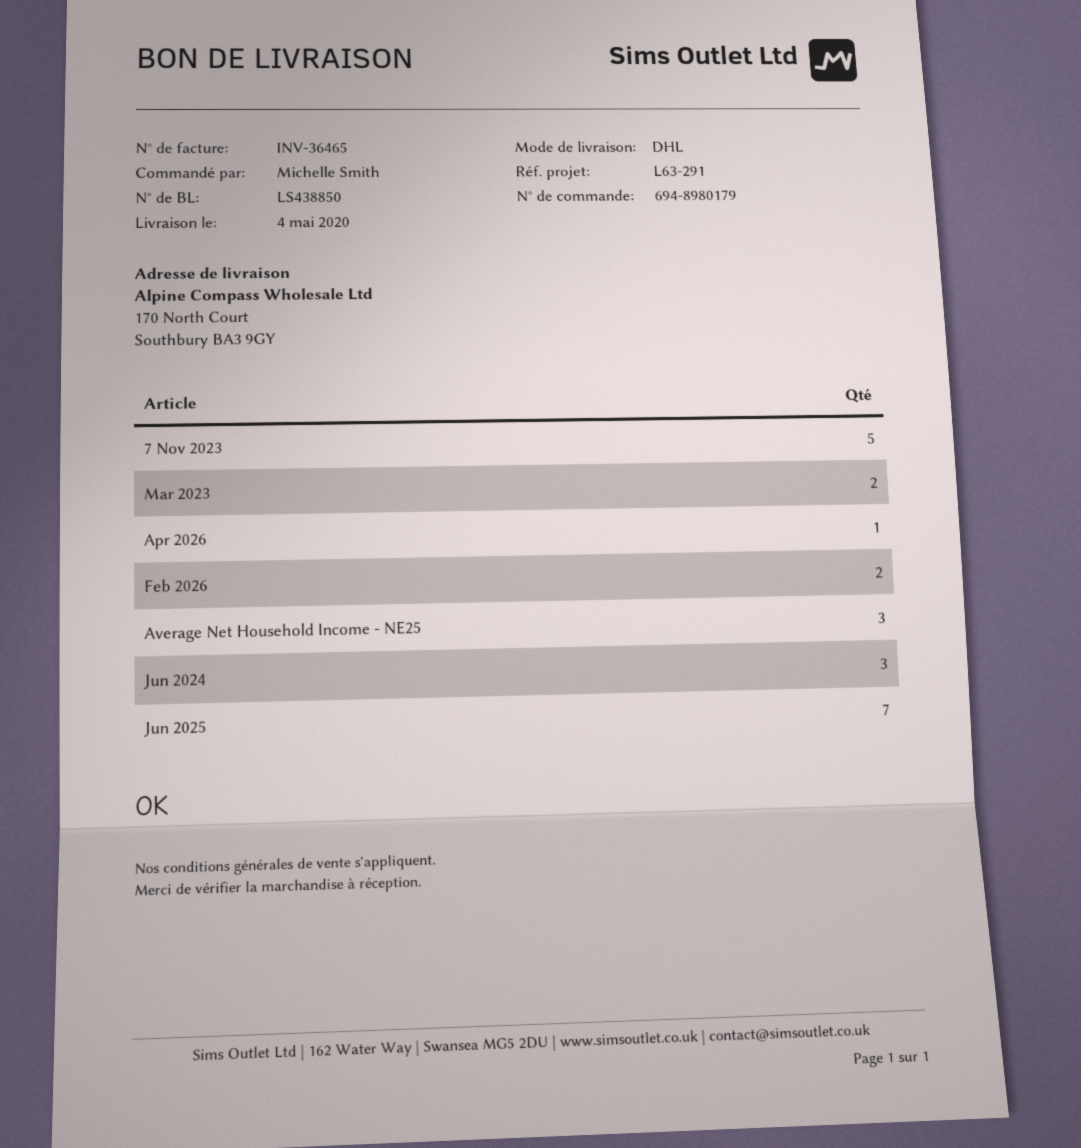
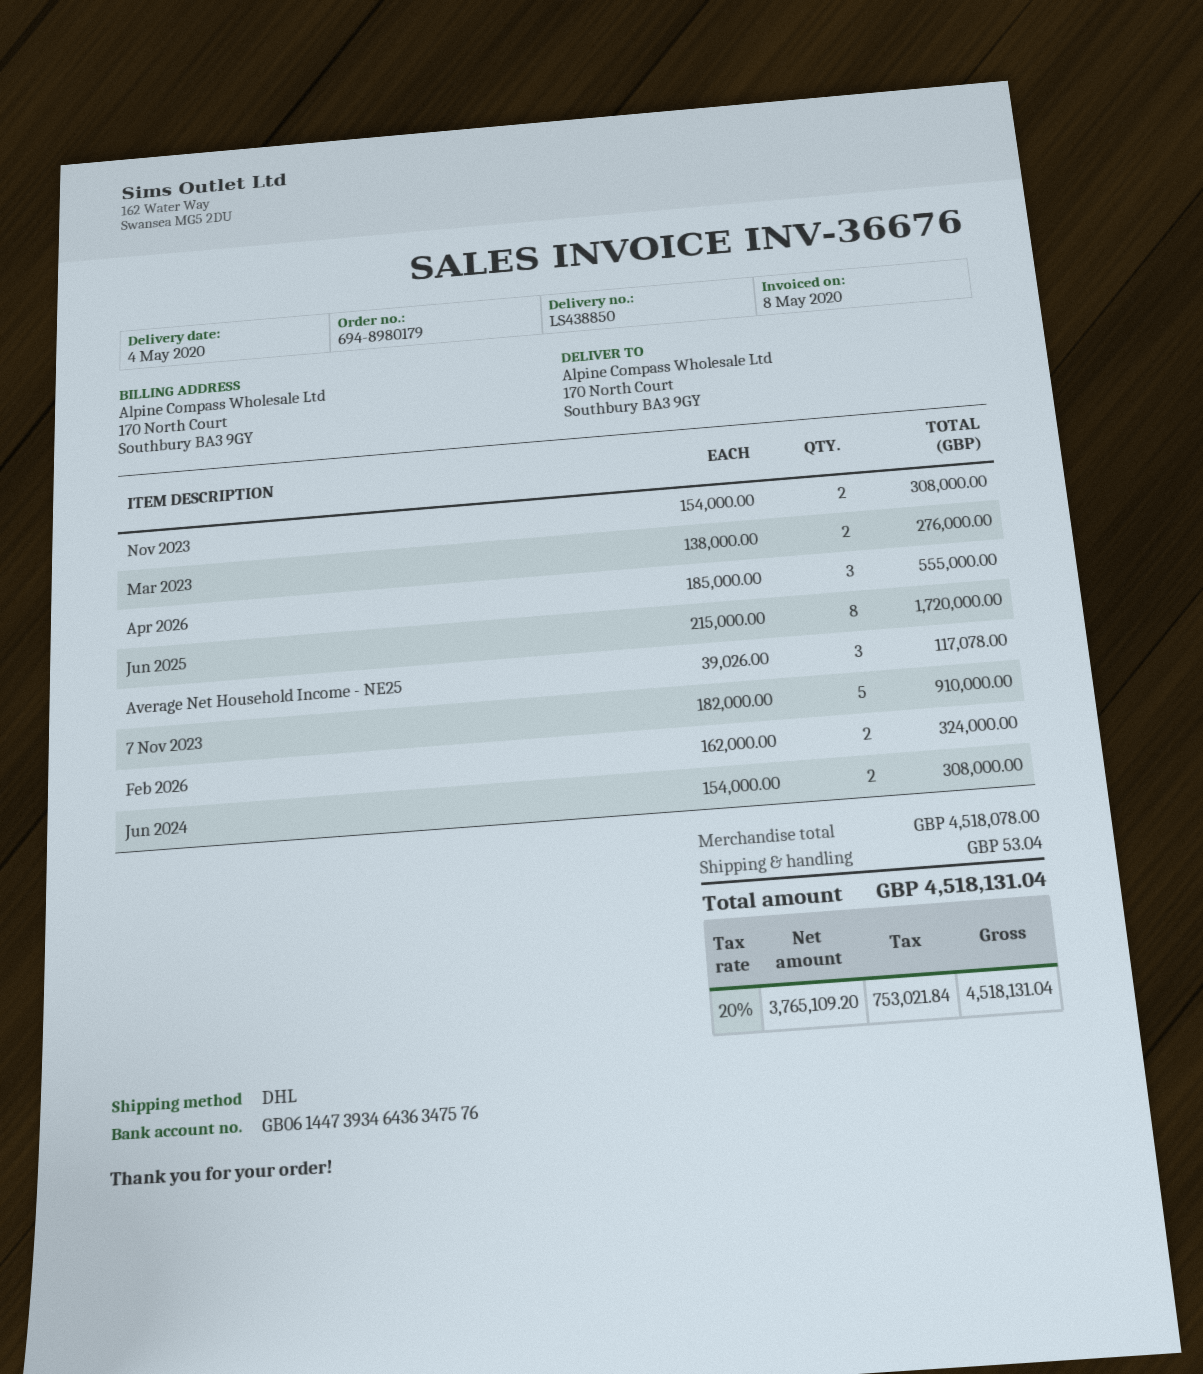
invoice number: INV-36465 -> INV-36676
Apr 2026: 1 -> 3
Jun 2024: 3 -> 2
Jun 2025: 7 -> 8
Nov 2023: none -> 2

